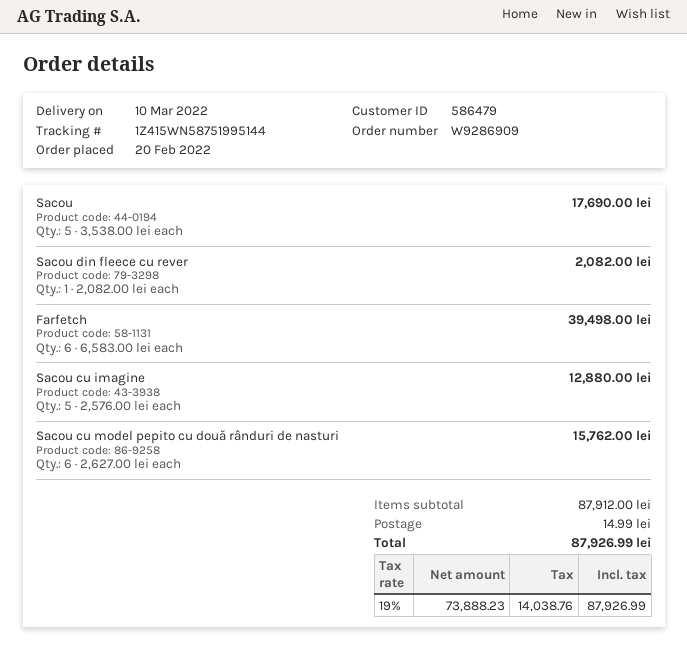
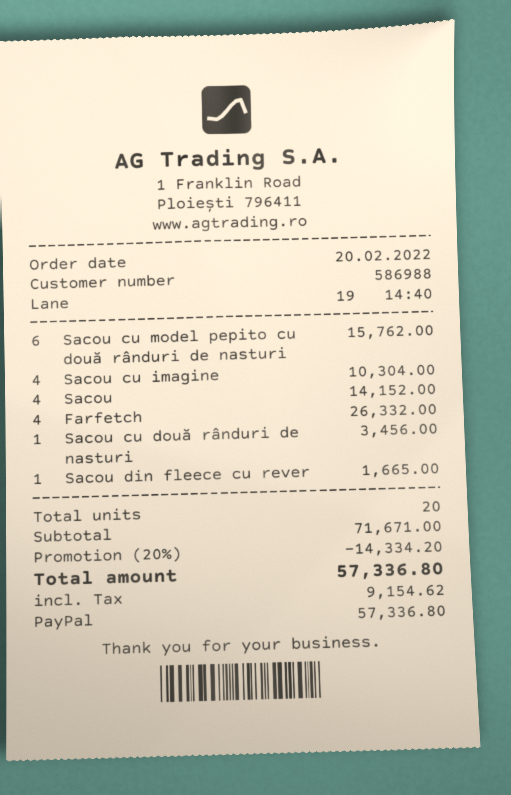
customer number: 586479 -> 586988
Sacou: 5 for 17690.00 -> 4 for 14152.00
Sacou din fleece cu rever: 1 for 2082.00 -> 1 for 1665.00
Farfetch: 6 for 39498.00 -> 4 for 26332.00
Sacou cu imagine: 5 for 12880.00 -> 4 for 10304.00
Sacou cu două rânduri de nasturi: none -> 1 for 3456.00
subtotal: 87912.00 -> 71671.00
discount: none -> 20% = 14334.20
shipping: 14.99 -> none
tax: 14038.76 -> 9154.62
total: 87926.99 -> 57336.80

